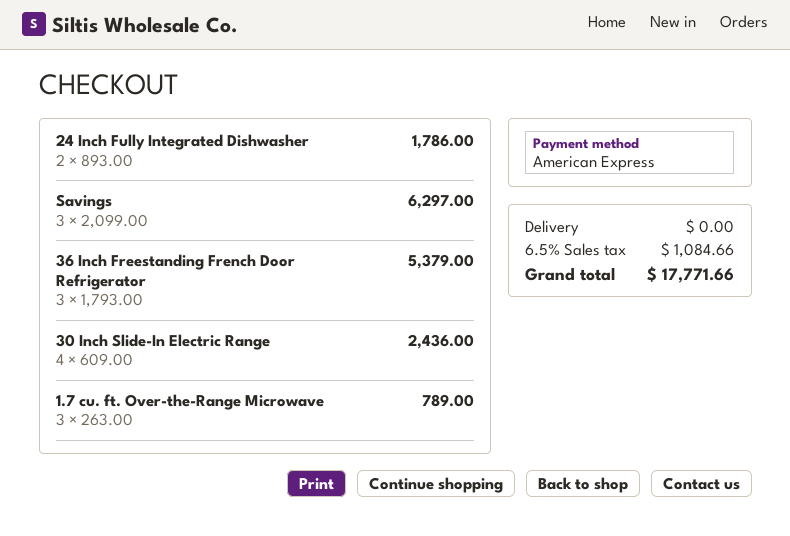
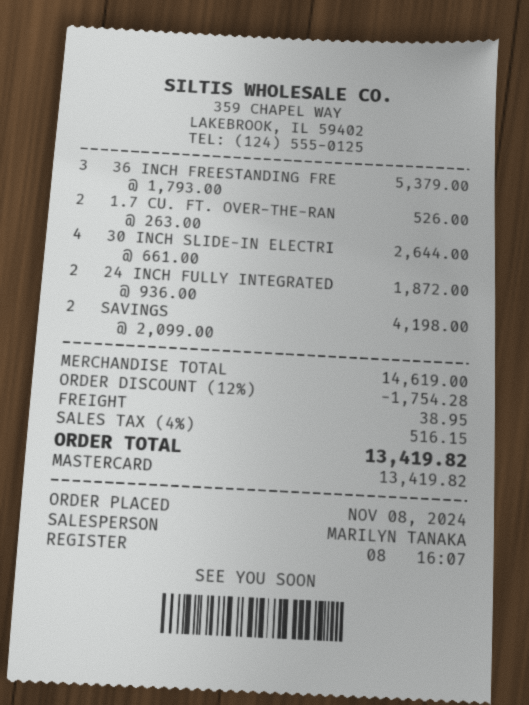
payment method: American Express -> Mastercard
24 Inch Fully Integrated Dishwasher: 2 x 893.00 = 1786.00 -> 2 x 936.00 = 1872.00
Savings: 3 x 2099.00 = 6297.00 -> 2 x 2099.00 = 4198.00
30 Inch Slide-In Electric Range: 4 x 609.00 = 2436.00 -> 4 x 661.00 = 2644.00
1.7 cu. ft. Over-the-Range Microwave: 3 x 263.00 = 789.00 -> 2 x 263.00 = 526.00
discount: none -> 12% = 1754.28
shipping: 0.00 -> 38.95
tax: 6.5% = 1084.66 -> 4% = 516.15
total: 17771.66 -> 13419.82

